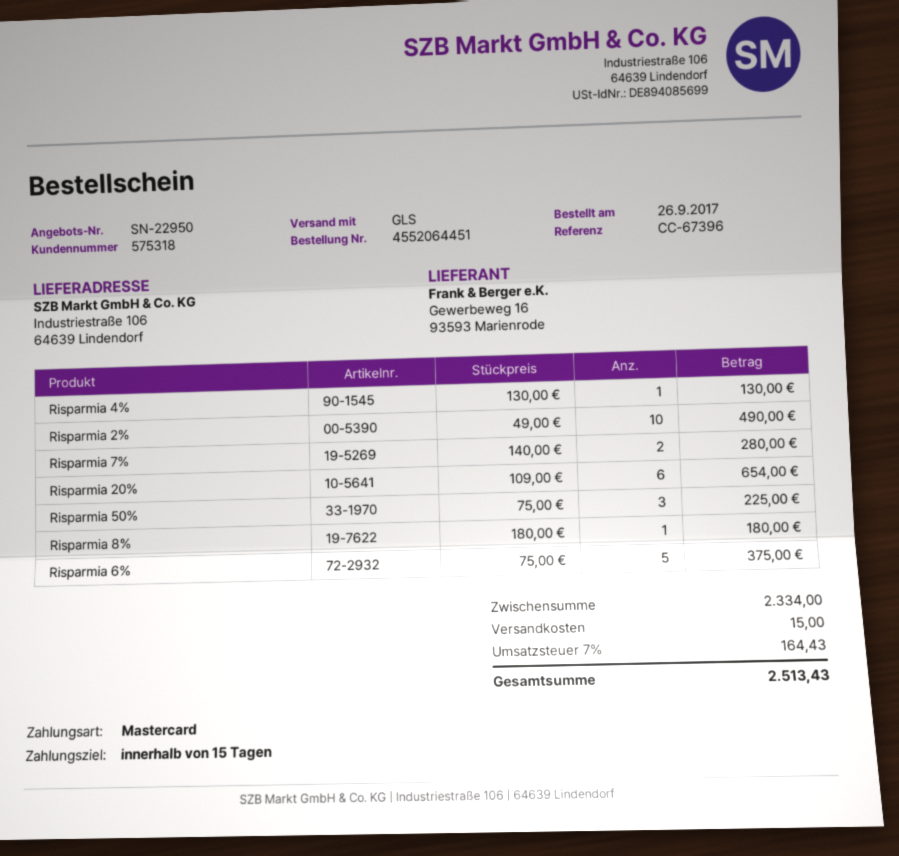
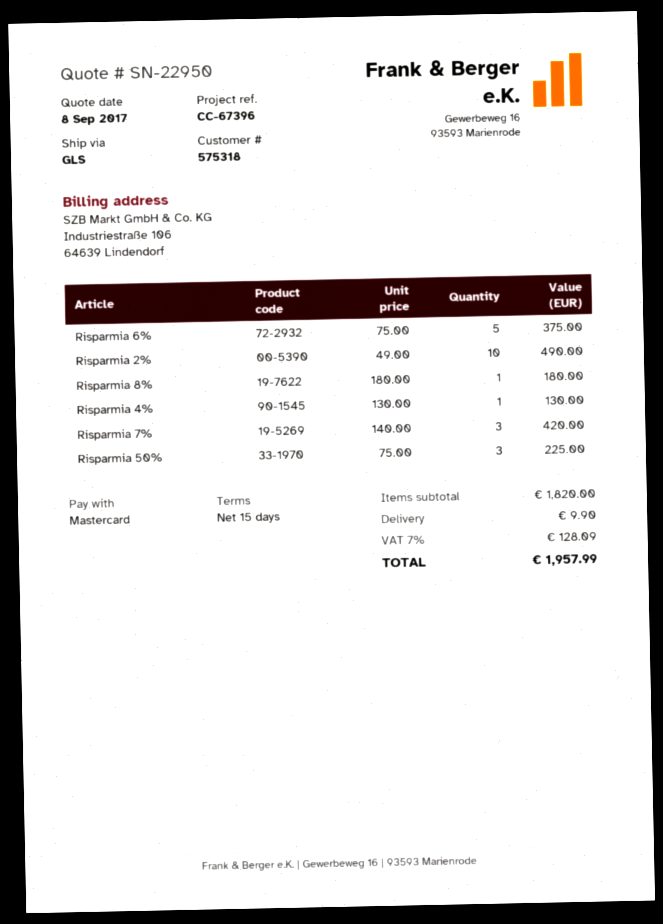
Risparmia 7%: 2 x 140.00 = 280.00 -> 3 x 140.00 = 420.00
Risparmia 20%: 6 x 109.00 = 654.00 -> none
subtotal: 2334.00 -> 1820.00
shipping: 15.00 -> 9.90
tax: 7% = 164.43 -> 7% = 128.09
total: 2513.43 -> 1957.99

